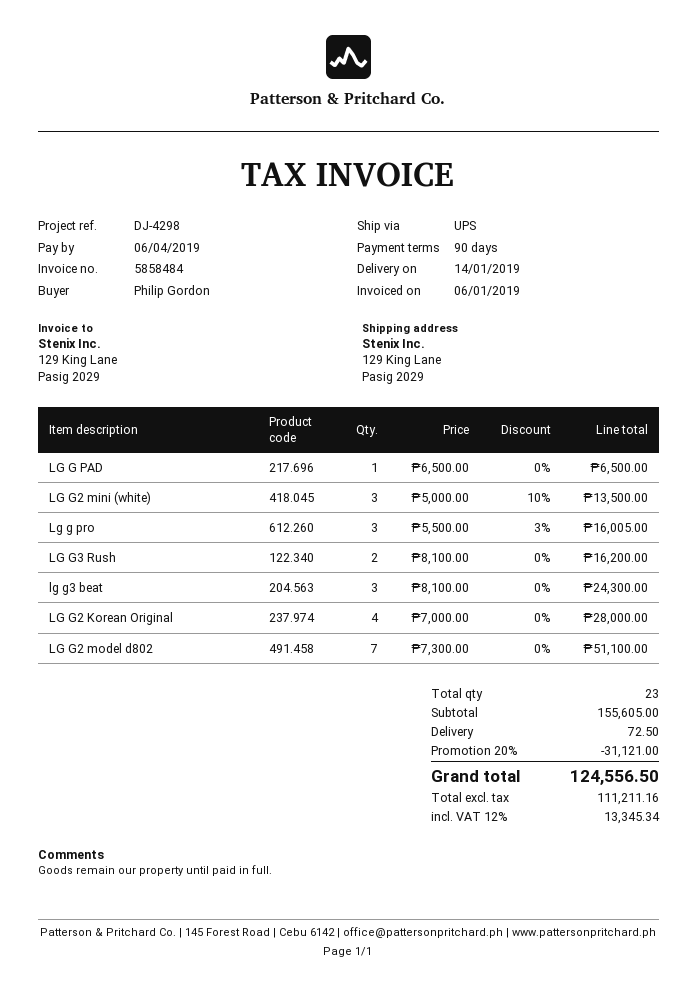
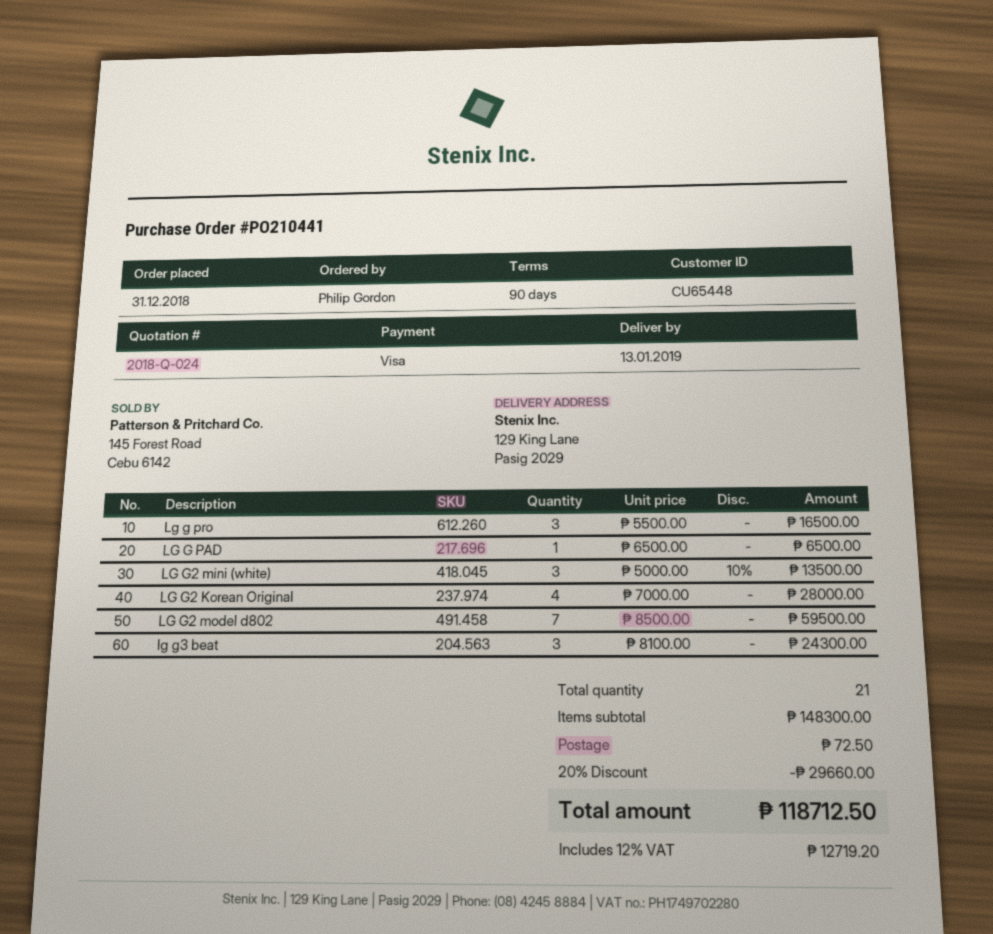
delivery date: 2019-01-14 -> 2019-01-13
Lg g pro: 3 x 5500.00 - 3% = 16005.00 -> 3 x 5500.00 = 16500.00
LG G3 Rush: 2 x 8100.00 = 16200.00 -> none
LG G2 model d802: 7 x 7300.00 = 51100.00 -> 7 x 8500.00 = 59500.00
total quantity: 23 -> 21
subtotal: 155605.00 -> 148300.00
discount: 20% = 31121.00 -> 20% = 29660.00
tax: 12% = 13345.34 -> 12% = 12719.20
total: 124556.50 -> 118712.50

